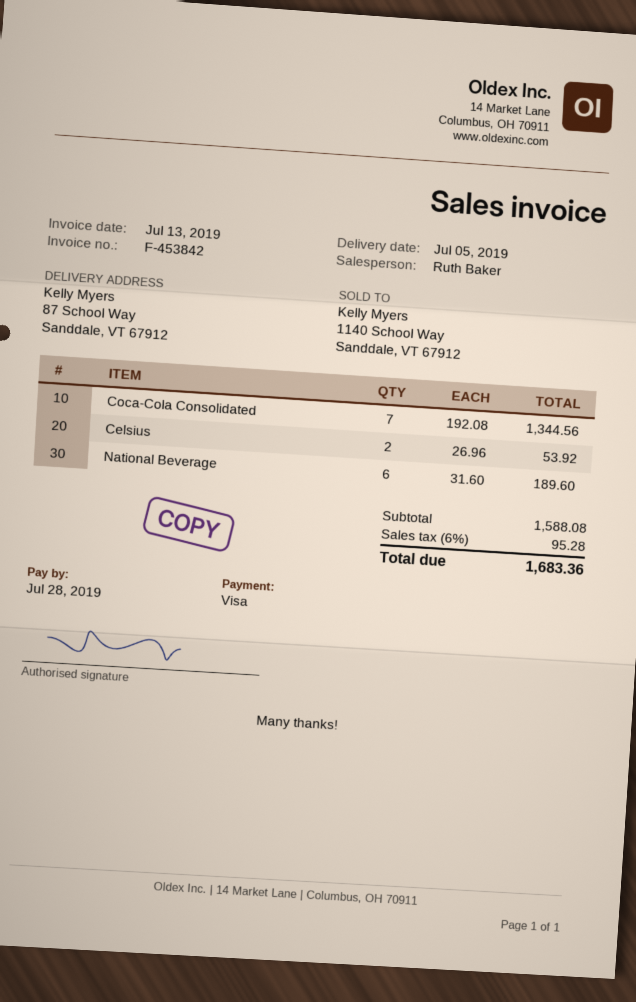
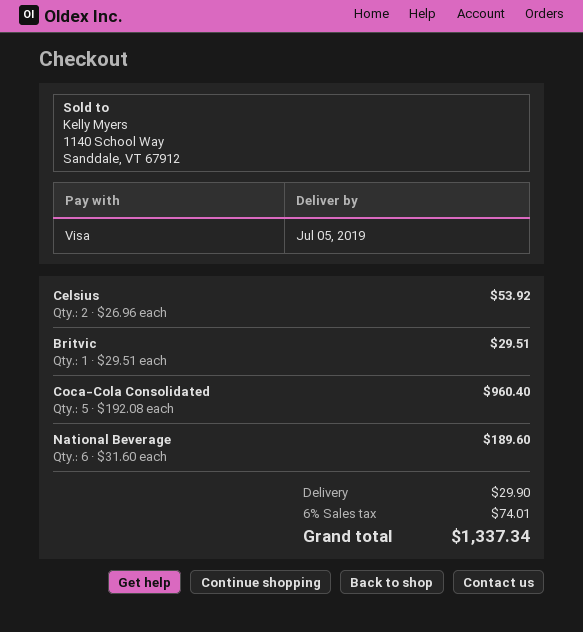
Coca-Cola Consolidated: 7 x 192.08 = 1344.56 -> 5 x 192.08 = 960.40
Britvic: none -> 1 x 29.51 = 29.51
shipping: none -> 29.90
tax: 6% = 95.28 -> 6% = 74.01
total: 1683.36 -> 1337.34

